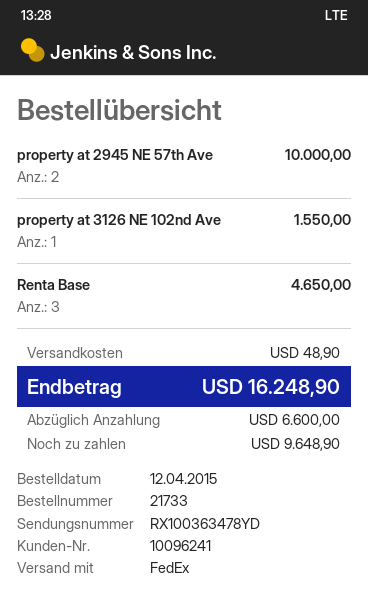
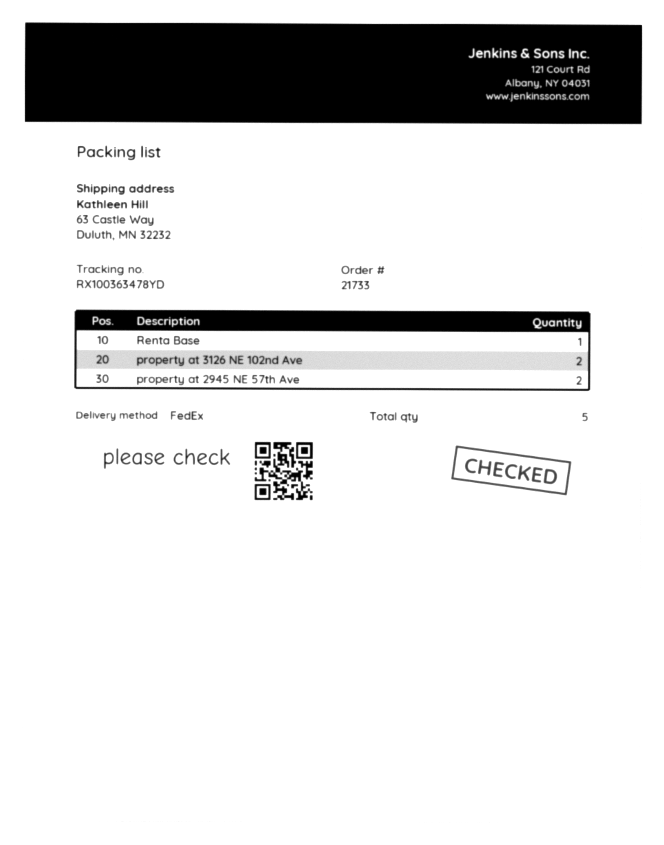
property at 3126 NE 102nd Ave: 1 -> 2
Renta Base: 3 -> 1

